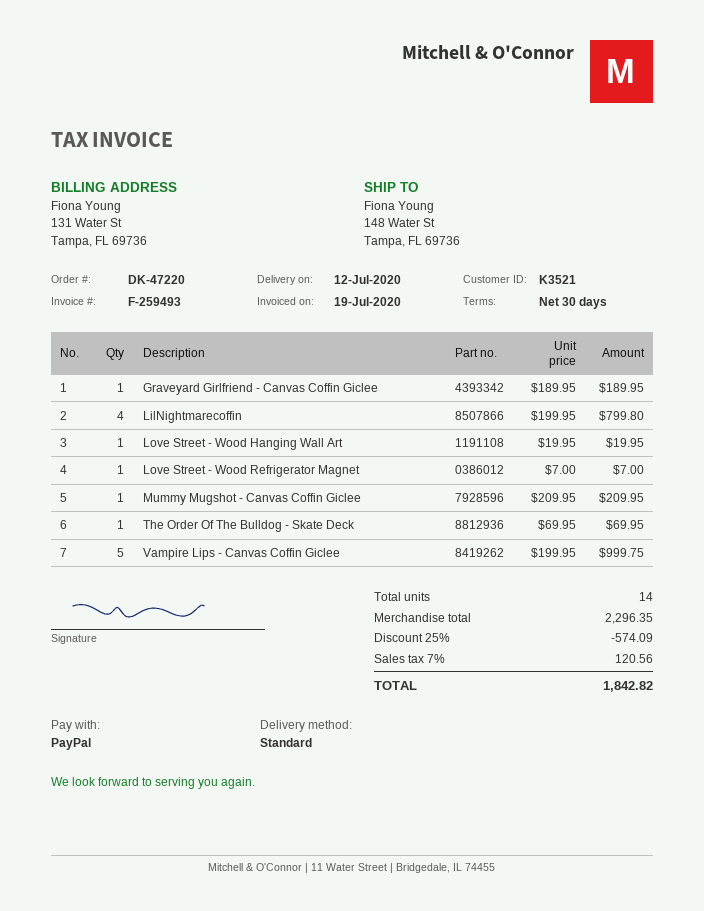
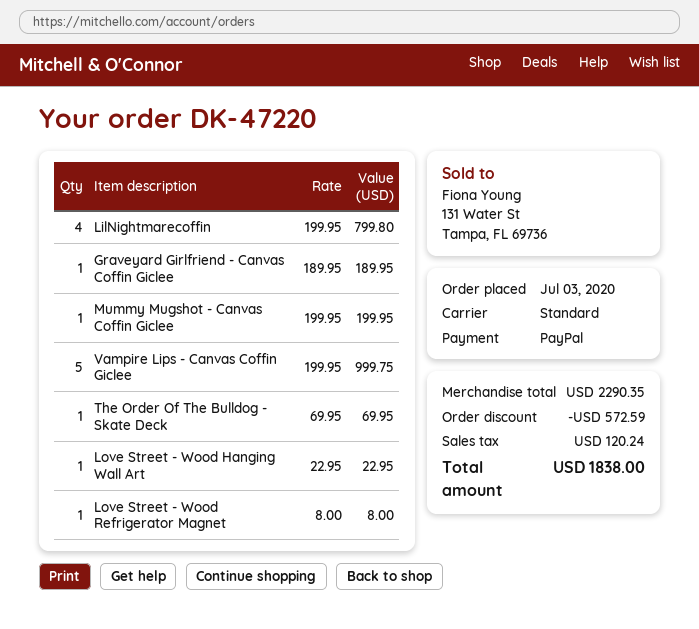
Love Street - Wood Hanging Wall Art: 1 x 19.95 = 19.95 -> 1 x 22.95 = 22.95
Love Street - Wood Refrigerator Magnet: 1 x 7.00 = 7.00 -> 1 x 8.00 = 8.00
Mummy Mugshot - Canvas Coffin Giclee: 1 x 209.95 = 209.95 -> 1 x 199.95 = 199.95
subtotal: 2296.35 -> 2290.35
discount: 574.09 -> 572.59
tax: 120.56 -> 120.24
total: 1842.82 -> 1838.00

